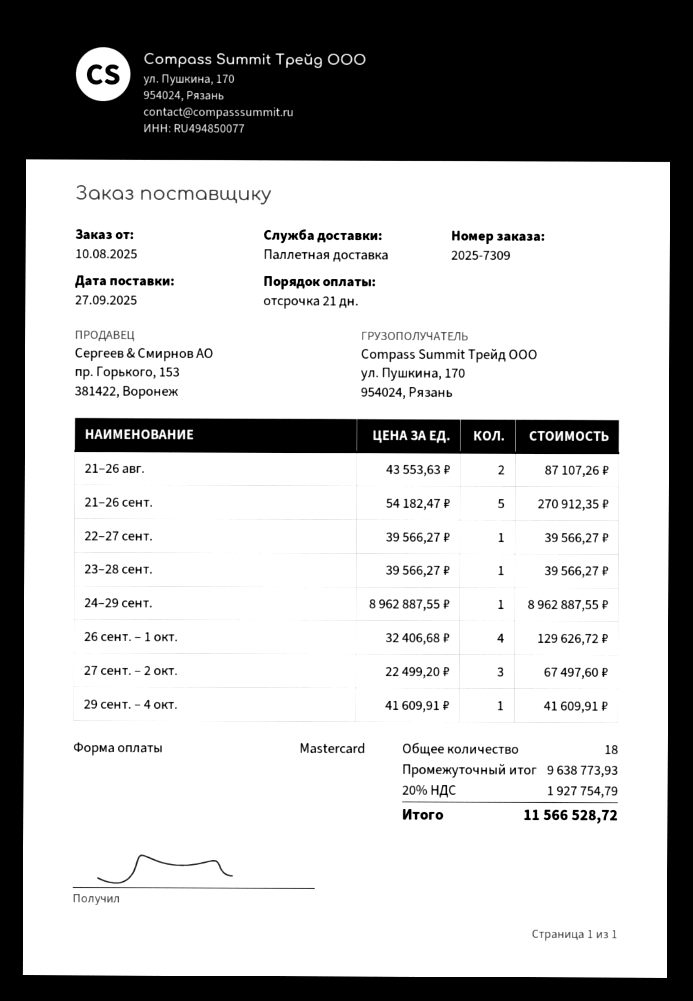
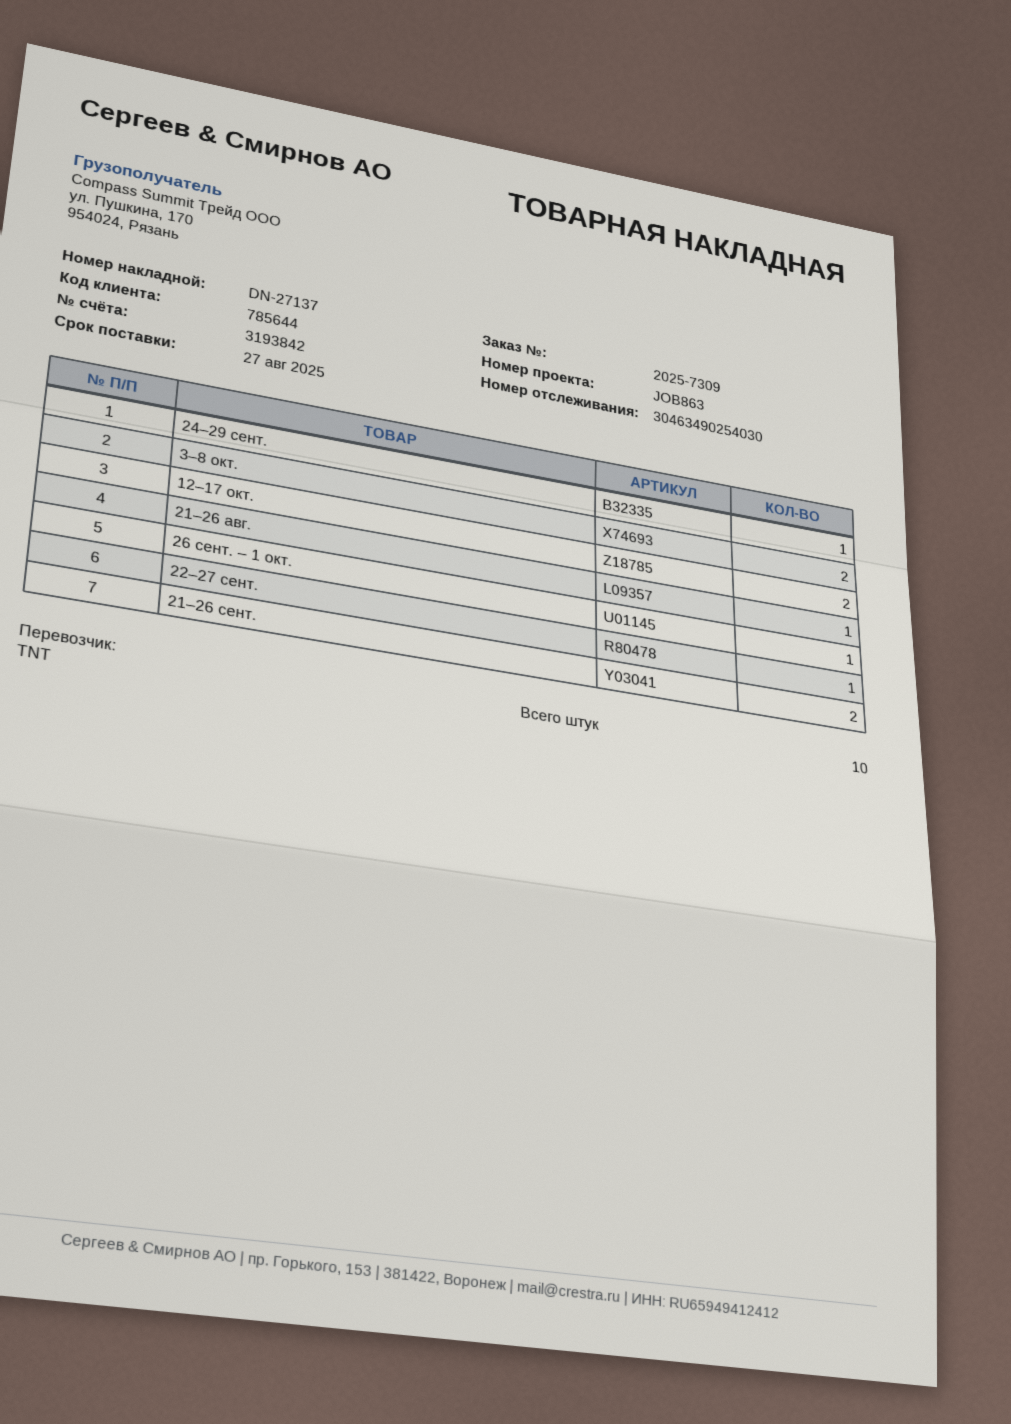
delivery date: 2025-09-27 -> 2025-08-27
shipping method: pallet freight -> TNT
21–26 авг.: 2 -> 1
21–26 сент.: 5 -> 2
23–28 сент.: 1 -> none
26 сент. – 1 окт.: 4 -> 1
27 сент. – 2 окт.: 3 -> none
29 сент. – 4 окт.: 1 -> none
3–8 окт.: none -> 2
12–17 окт.: none -> 2
total quantity: 18 -> 10

